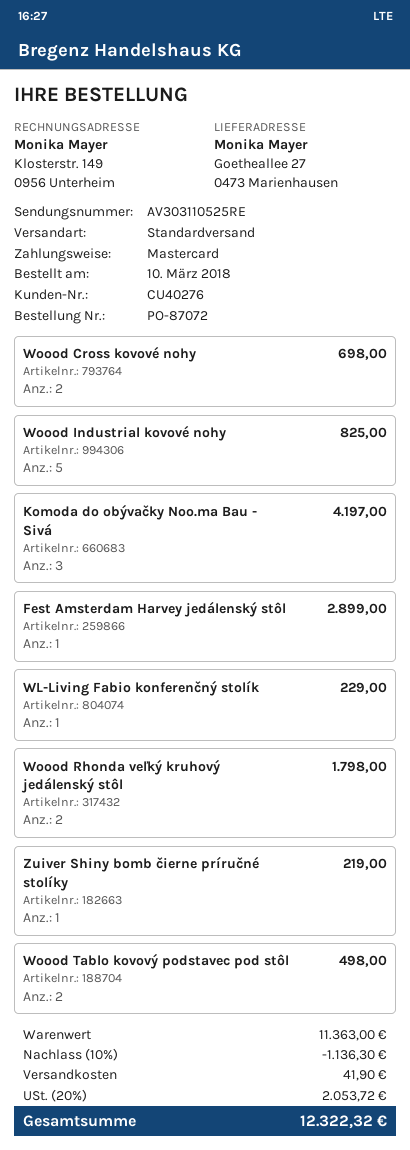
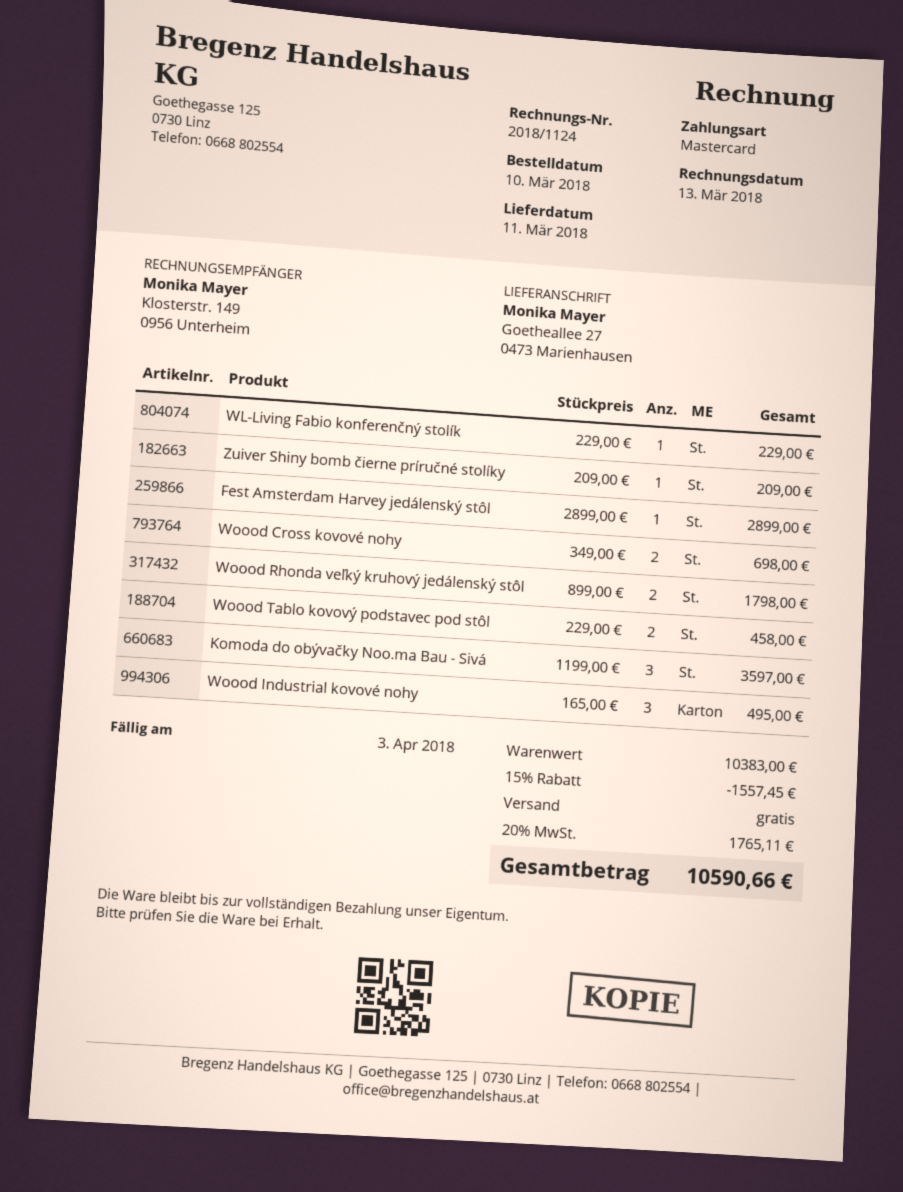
Woood Industrial kovové nohy: 5 for 825.00 -> 3 for 495.00
Komoda do obývačky Noo.ma Bau - Sivá: 3 for 4197.00 -> 3 for 3597.00
Zuiver Shiny bomb čierne príručné stolíky: 1 for 219.00 -> 1 for 209.00
Woood Tablo kovový podstavec pod stôl: 2 for 498.00 -> 2 for 458.00
subtotal: 11363.00 -> 10383.00
discount: 10% = 1136.30 -> 15% = 1557.45
shipping: 41.90 -> 0.00
tax: 20% = 2053.72 -> 20% = 1765.11
total: 12322.32 -> 10590.66

